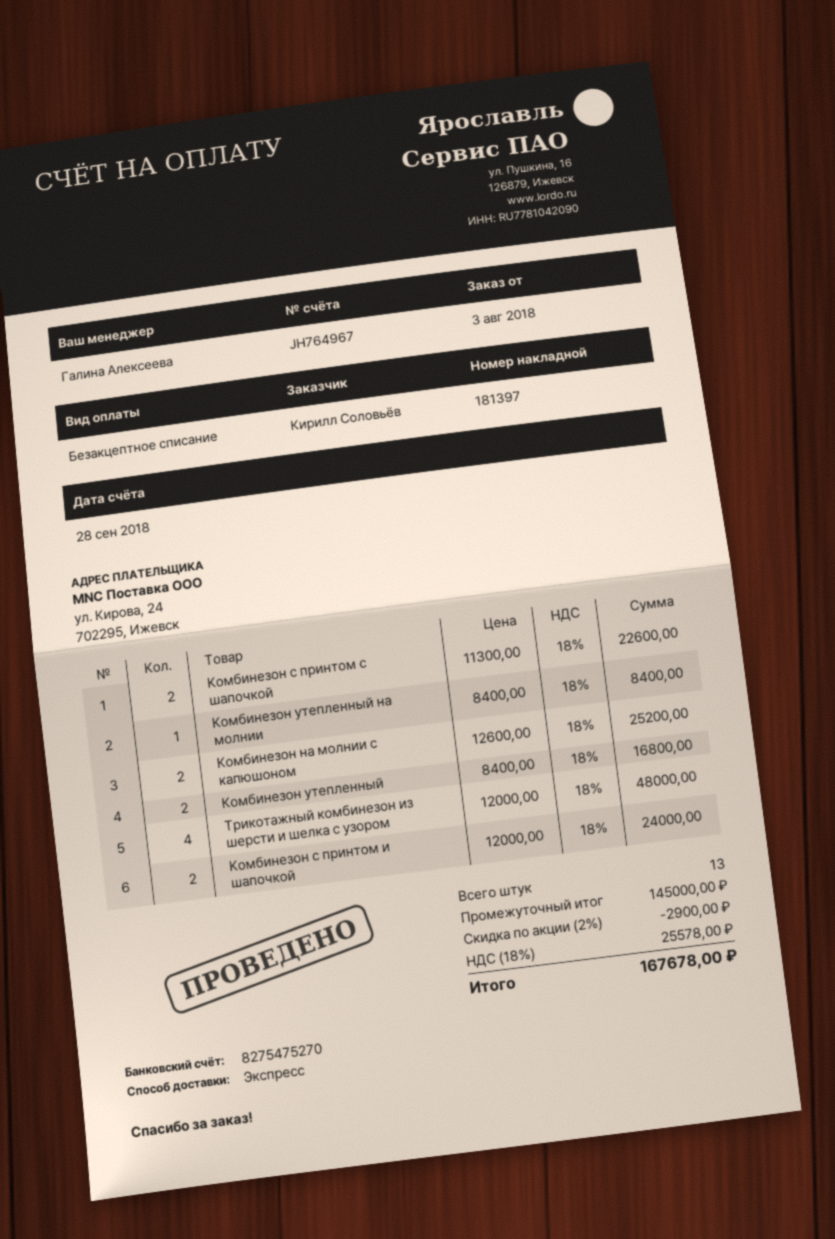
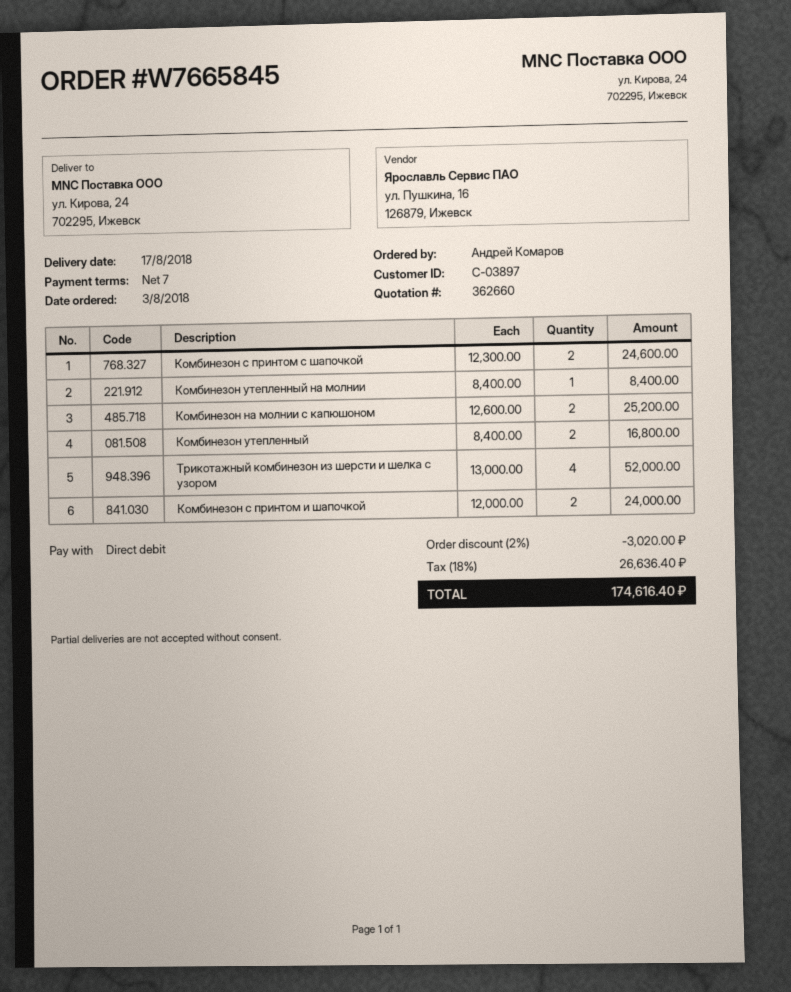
ordered by: Кирилл Соловьёв -> Андрей Комаров
Комбинезон с принтом с шапочкой: 2 x 11300.00 = 22600.00 -> 2 x 12300.00 = 24600.00
Трикотажный комбинезон из шерсти и шелка с узором: 4 x 12000.00 = 48000.00 -> 4 x 13000.00 = 52000.00
discount: 2% = 2900.00 -> 2% = 3020.00
tax: 18% = 25578.00 -> 18% = 26636.40
total: 167678.00 -> 174616.40

